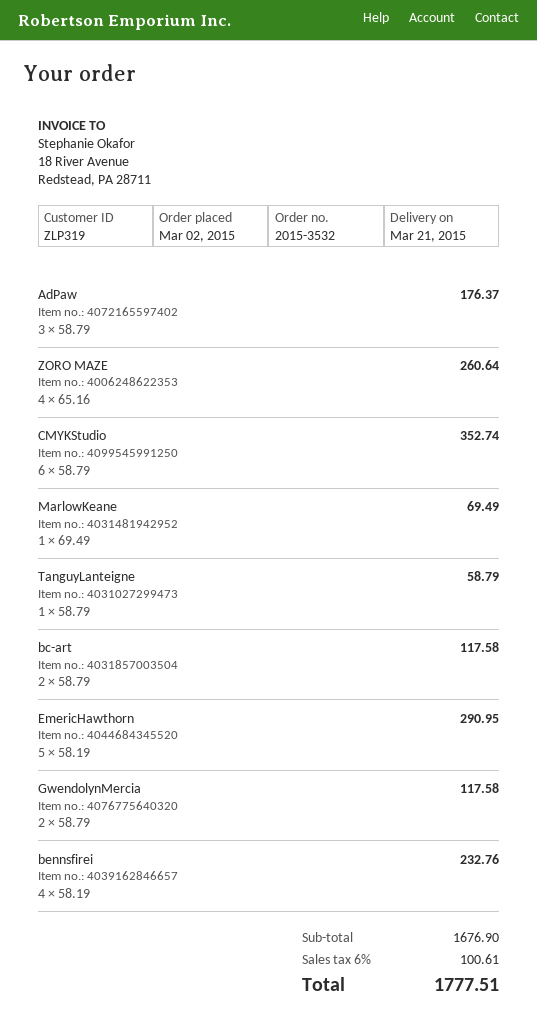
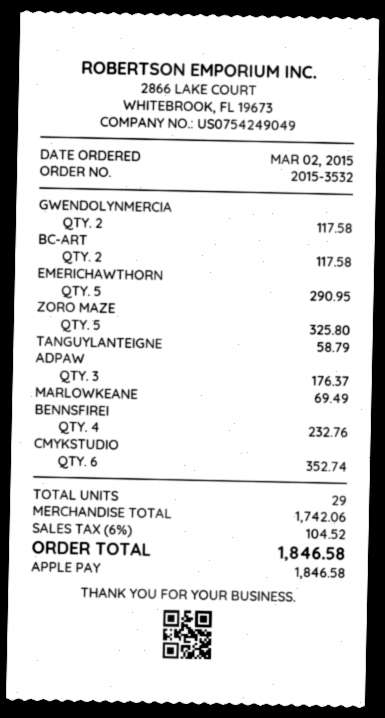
ZORO MAZE: 4 for 260.64 -> 5 for 325.80
subtotal: 1676.90 -> 1742.06
tax: 6% = 100.61 -> 6% = 104.52
total: 1777.51 -> 1846.58

